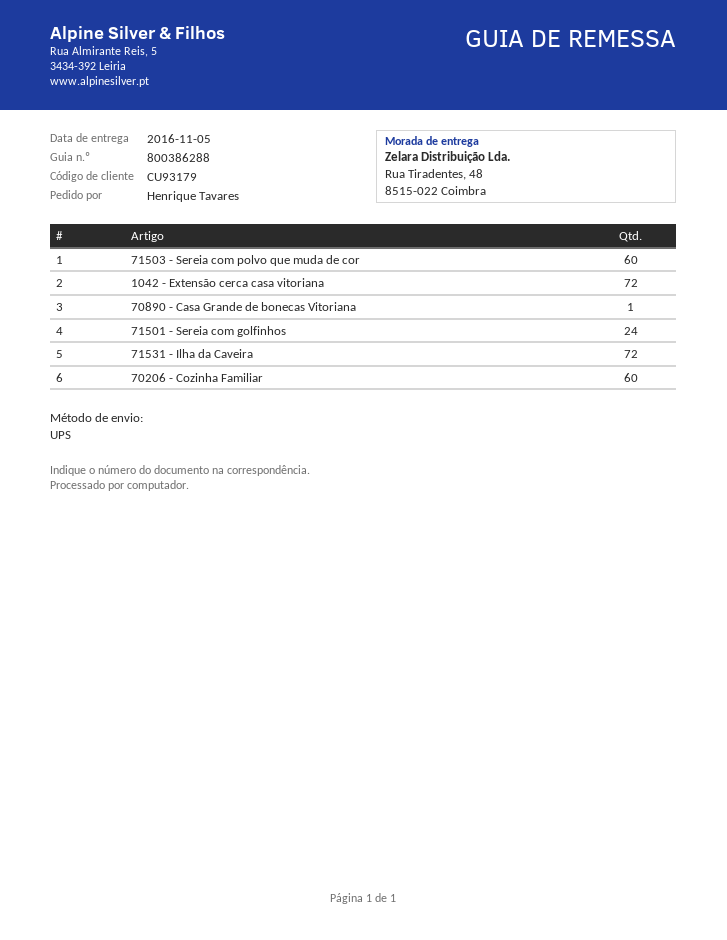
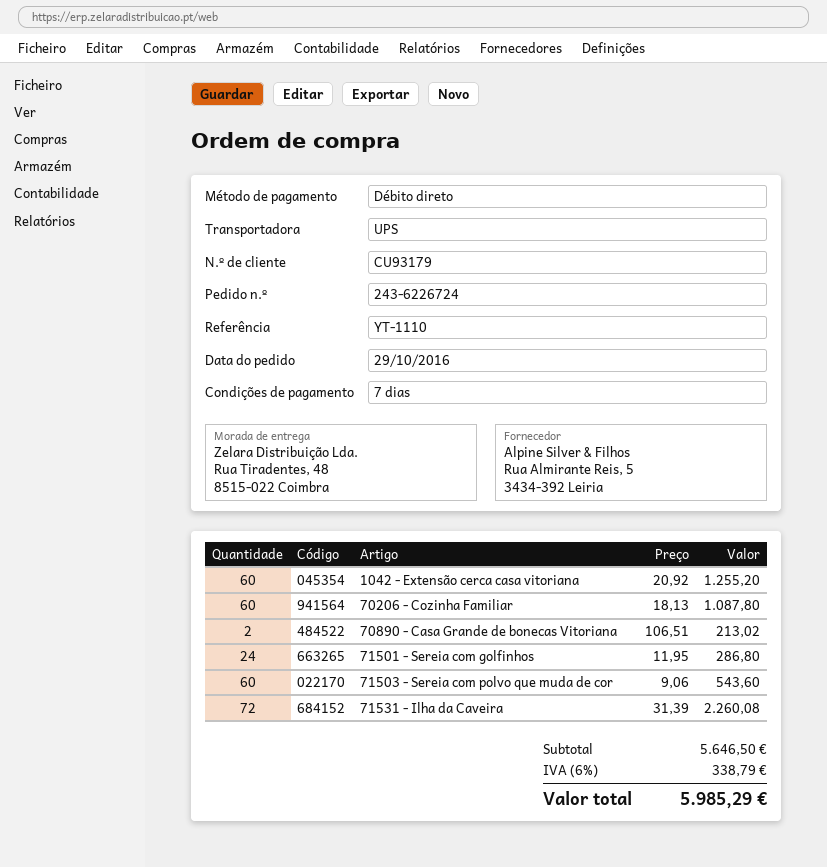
1042 - Extensão cerca casa vitoriana: 72 -> 60
70890 - Casa Grande de bonecas Vitoriana: 1 -> 2

